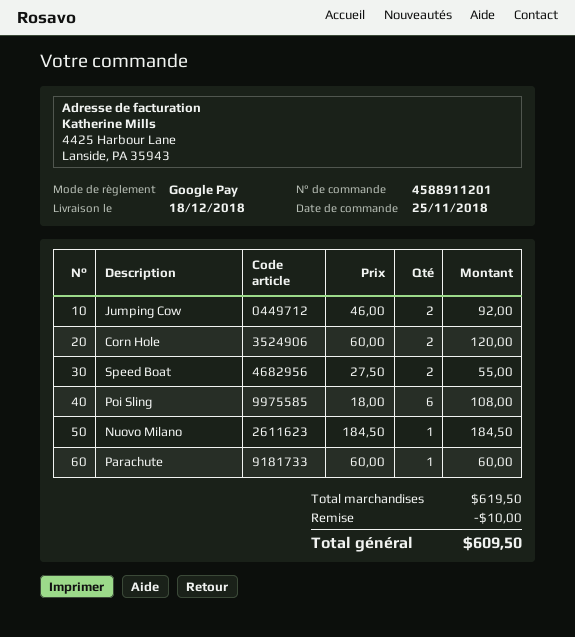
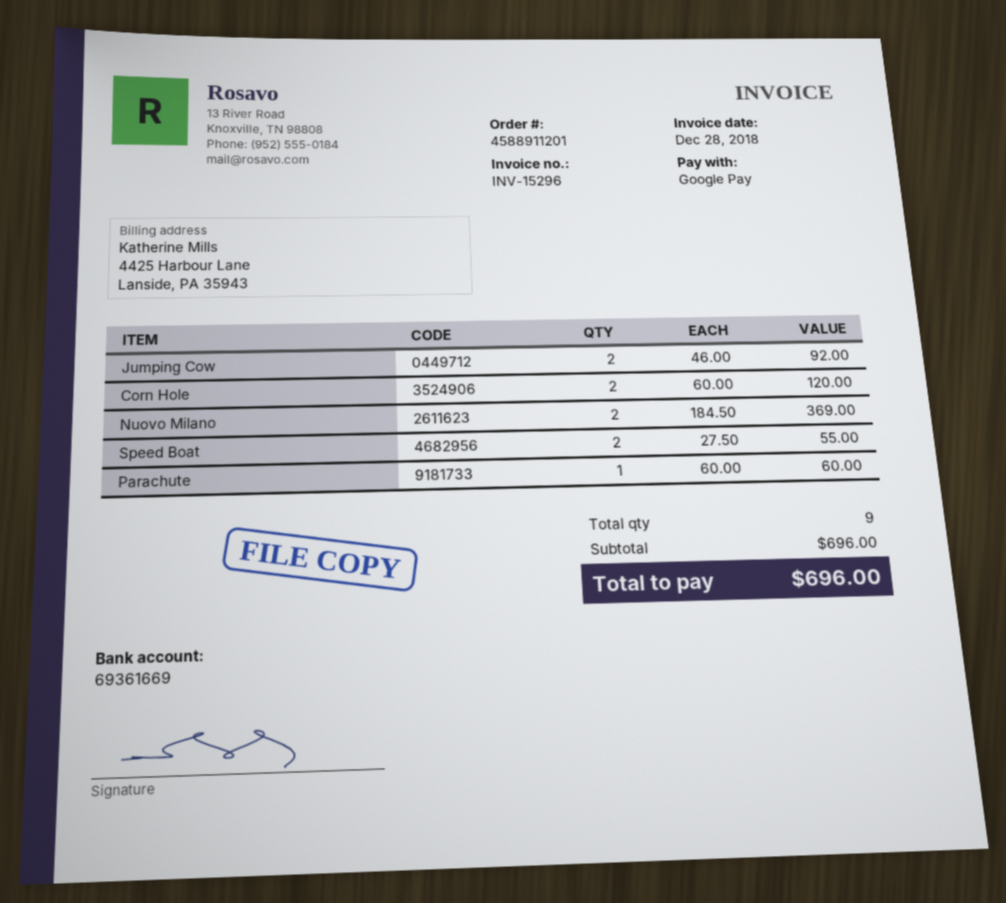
Poi Sling: 6 x 18.00 = 108.00 -> none
Nuovo Milano: 1 x 184.50 = 184.50 -> 2 x 184.50 = 369.00
subtotal: 619.50 -> 696.00
discount: 10.00 -> none
total: 609.50 -> 696.00

